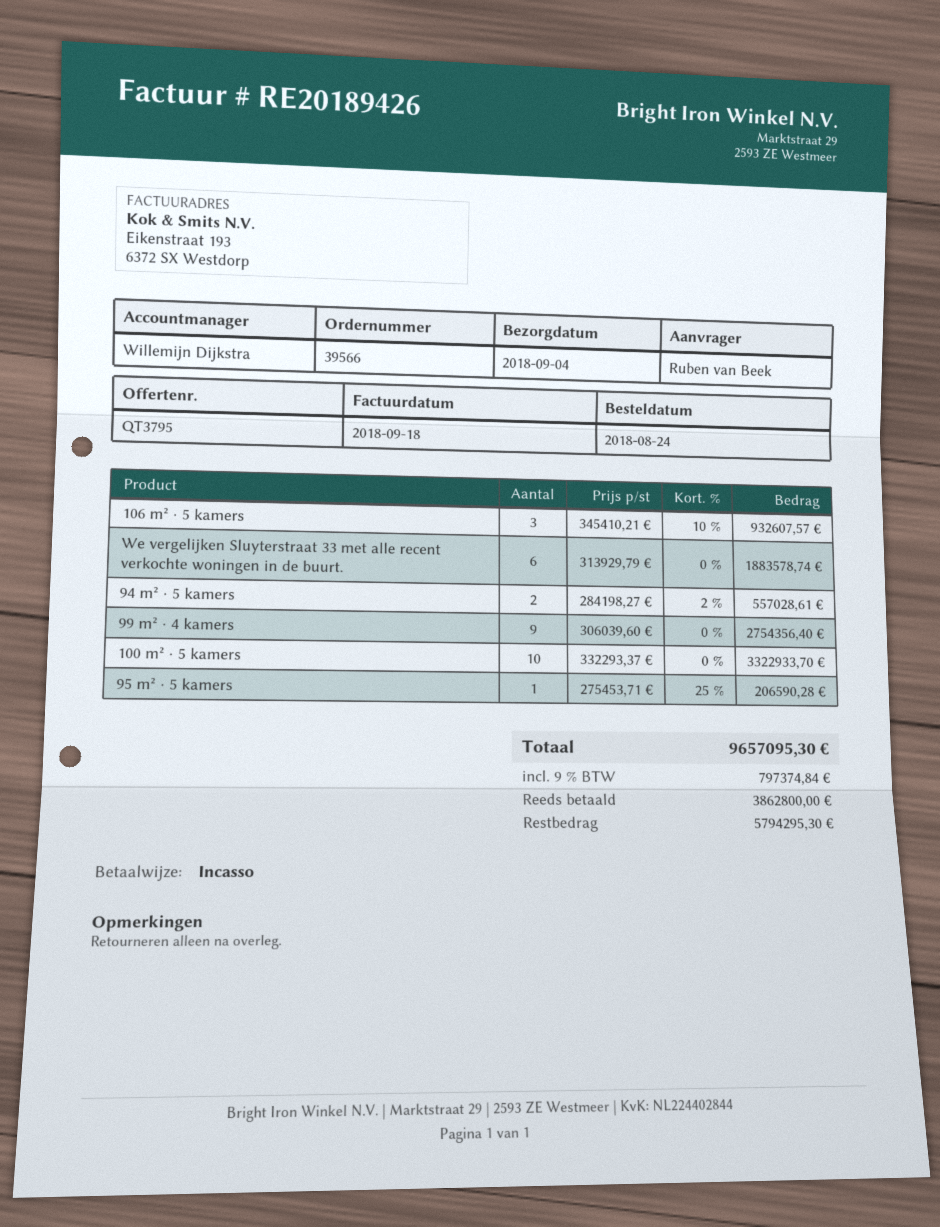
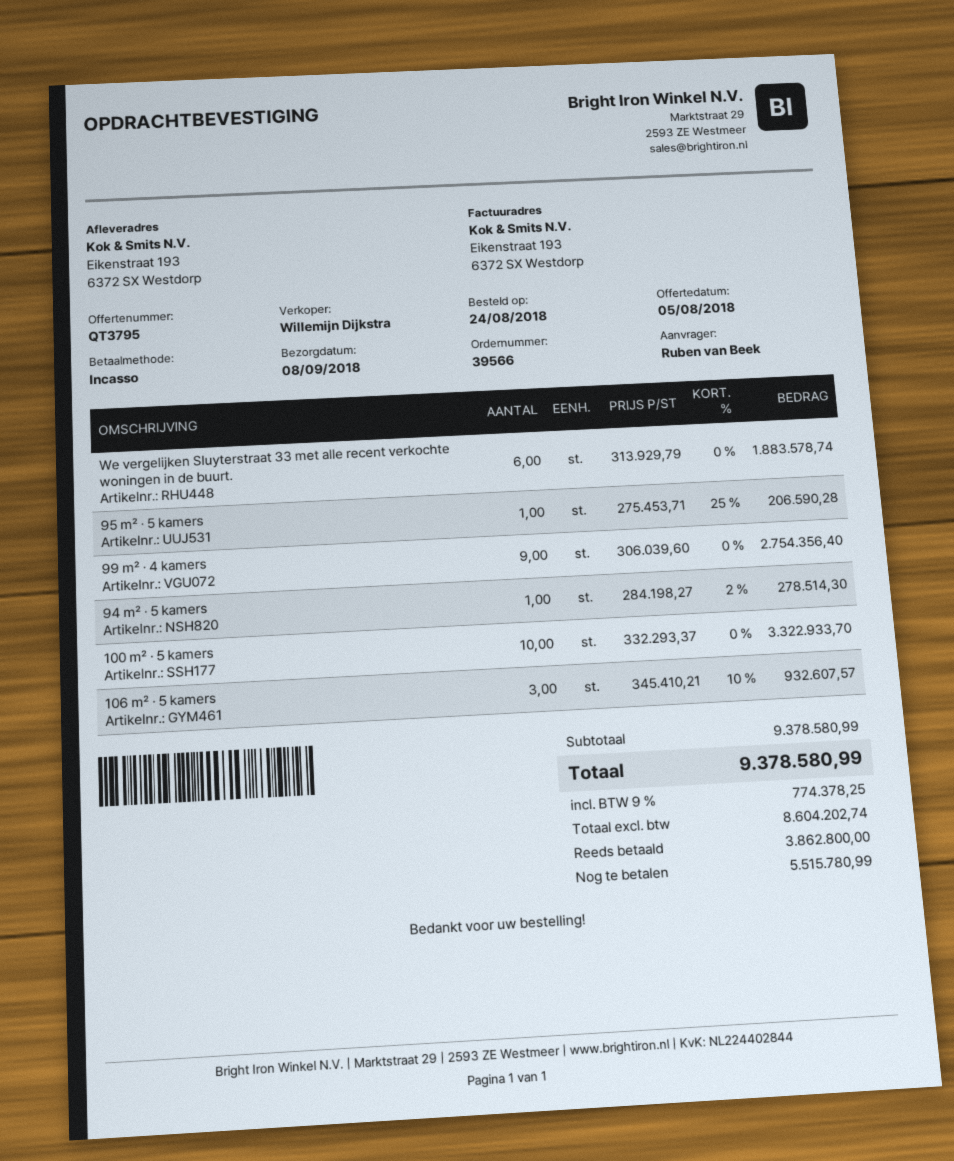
delivery date: 2018-09-04 -> 2018-09-08
94 m² · 5 kamers: 2 x 284198.27 - 2% = 557028.61 -> 1 x 284198.27 - 2% = 278514.30
tax: 9% = 797374.84 -> 9% = 774378.25
total: 9657095.30 -> 9378580.99
balance: 5794295.30 -> 5515780.99

